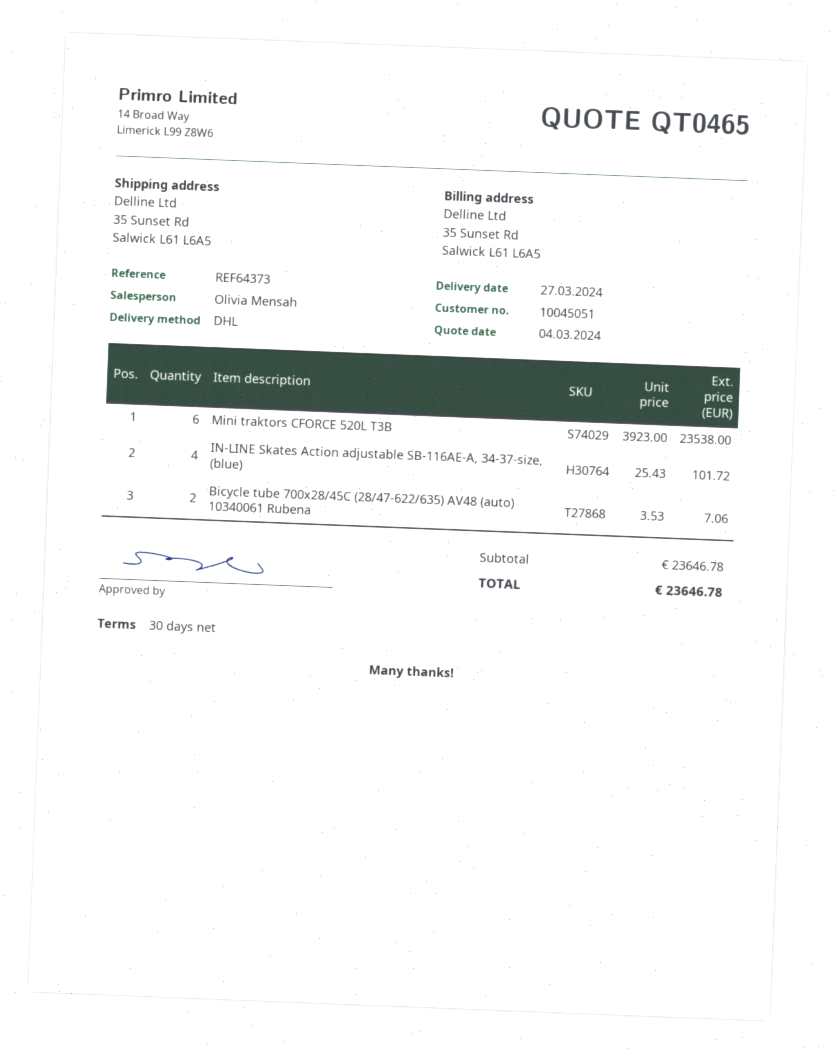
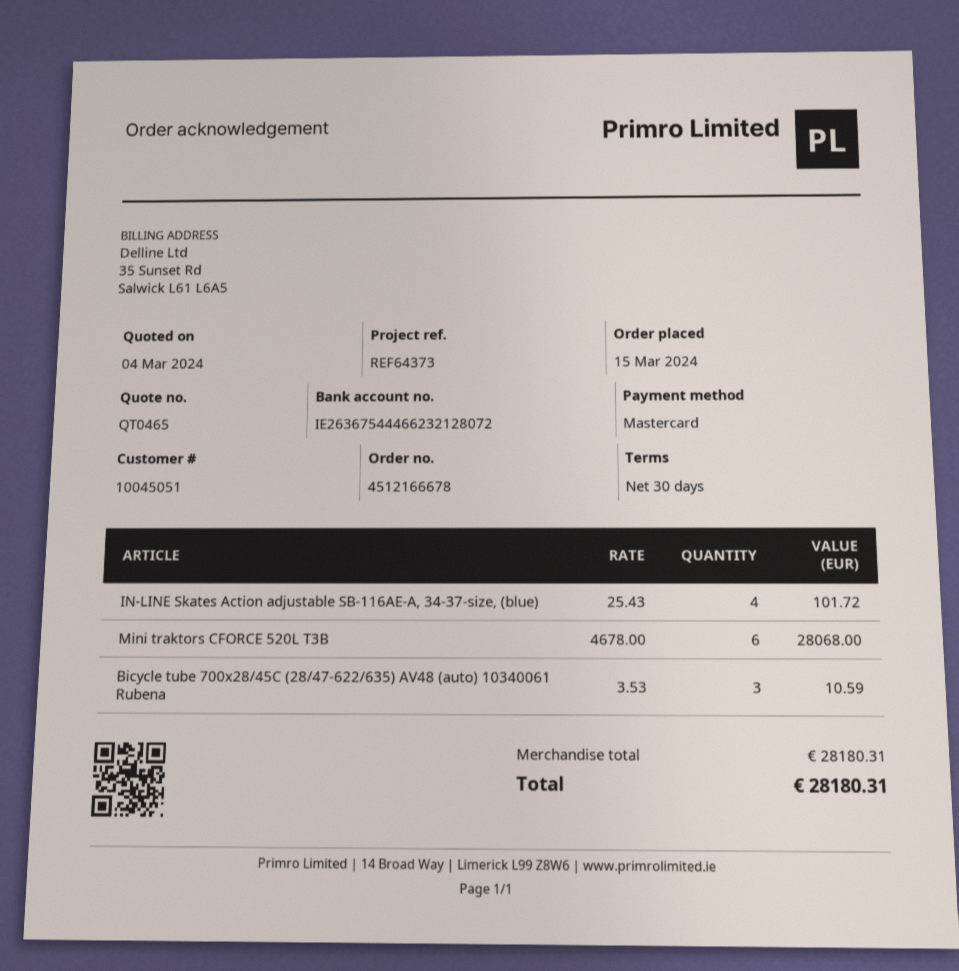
Mini traktors CFORCE 520L T3B: 6 x 3923.00 = 23538.00 -> 6 x 4678.00 = 28068.00
Bicycle tube 700x28/45С (28/47-622/635) AV48 (auto) 10340061 Rubena: 2 x 3.53 = 7.06 -> 3 x 3.53 = 10.59
subtotal: 23646.78 -> 28180.31
total: 23646.78 -> 28180.31

